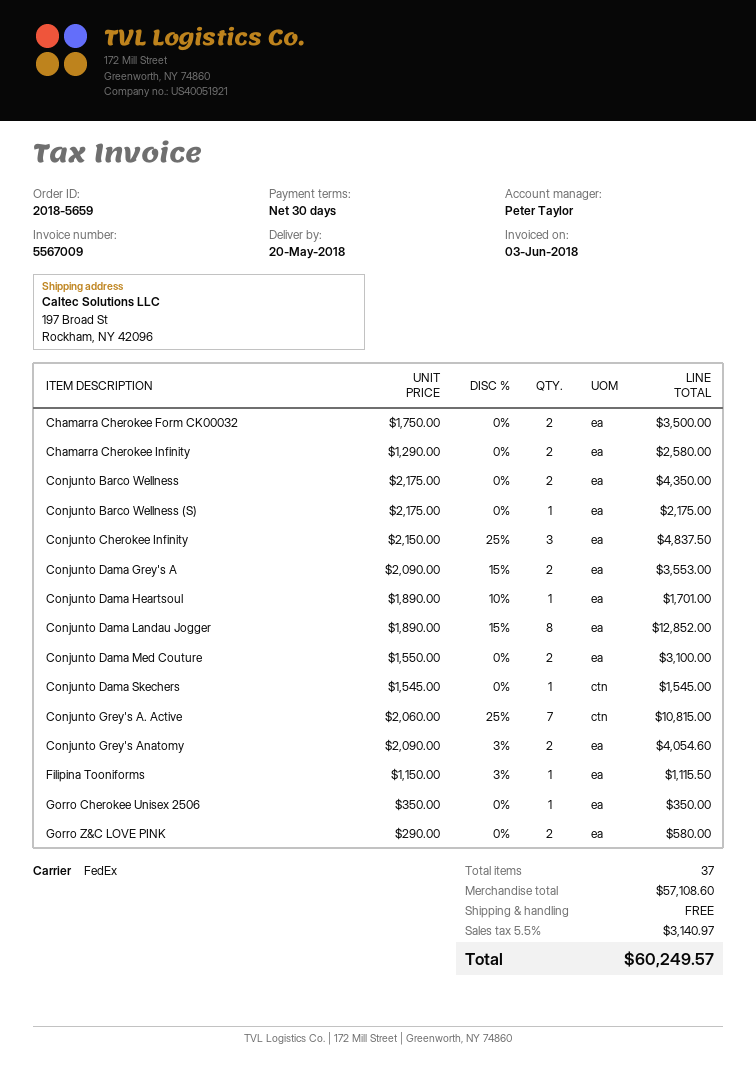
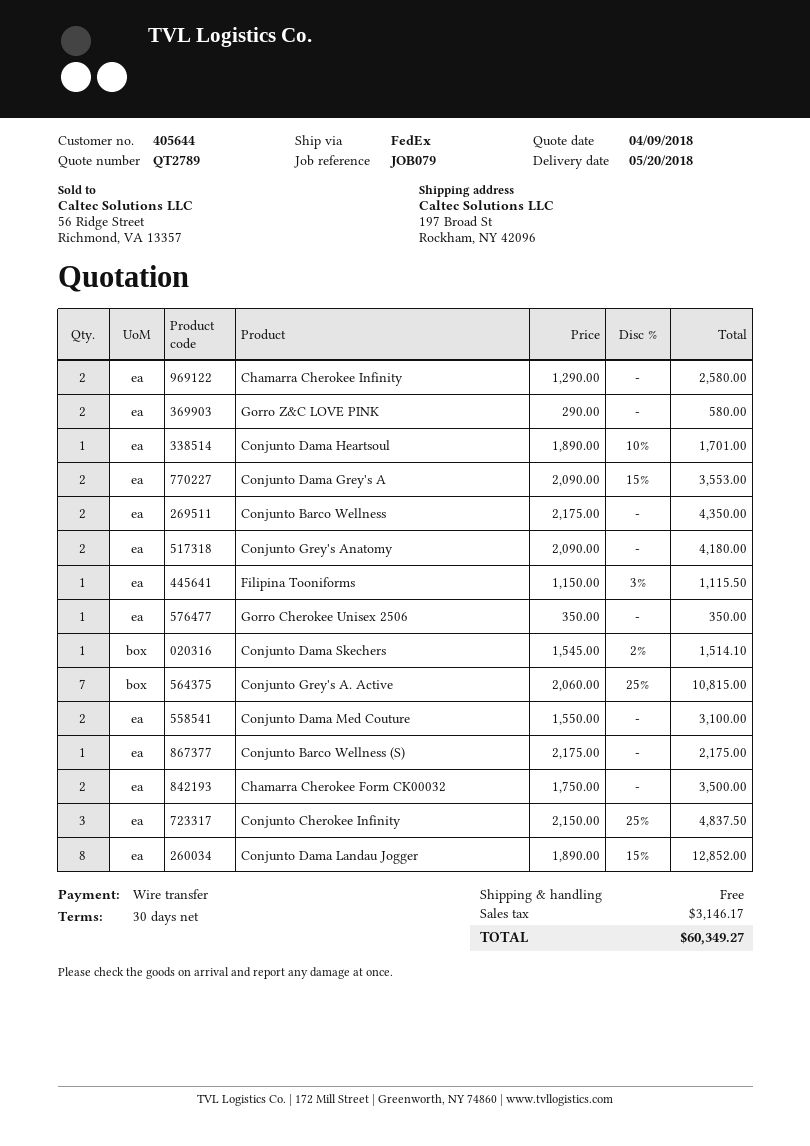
Conjunto Dama Skechers: 1 x 1545.00 = 1545.00 -> 1 x 1545.00 - 2% = 1514.10
Conjunto Grey's Anatomy: 2 x 2090.00 - 3% = 4054.60 -> 2 x 2090.00 = 4180.00
tax: 3140.97 -> 3146.17
total: 60249.57 -> 60349.27

